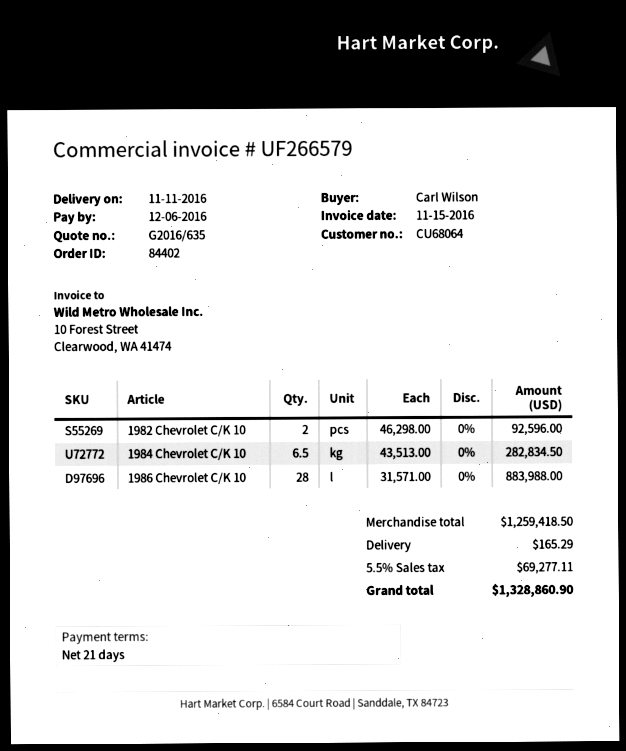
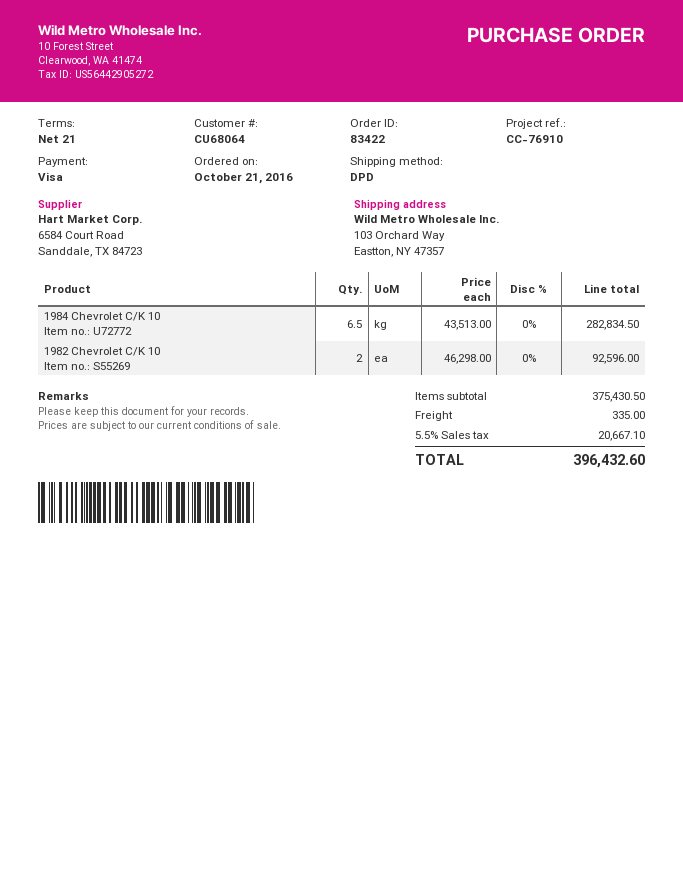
order number: 84402 -> 83422
1986 Chevrolet C/K 10: 28 x 31571.00 = 883988.00 -> none
subtotal: 1259418.50 -> 375430.50
shipping: 165.29 -> 335.00
tax: 5.5% = 69277.11 -> 5.5% = 20667.10
total: 1328860.90 -> 396432.60

